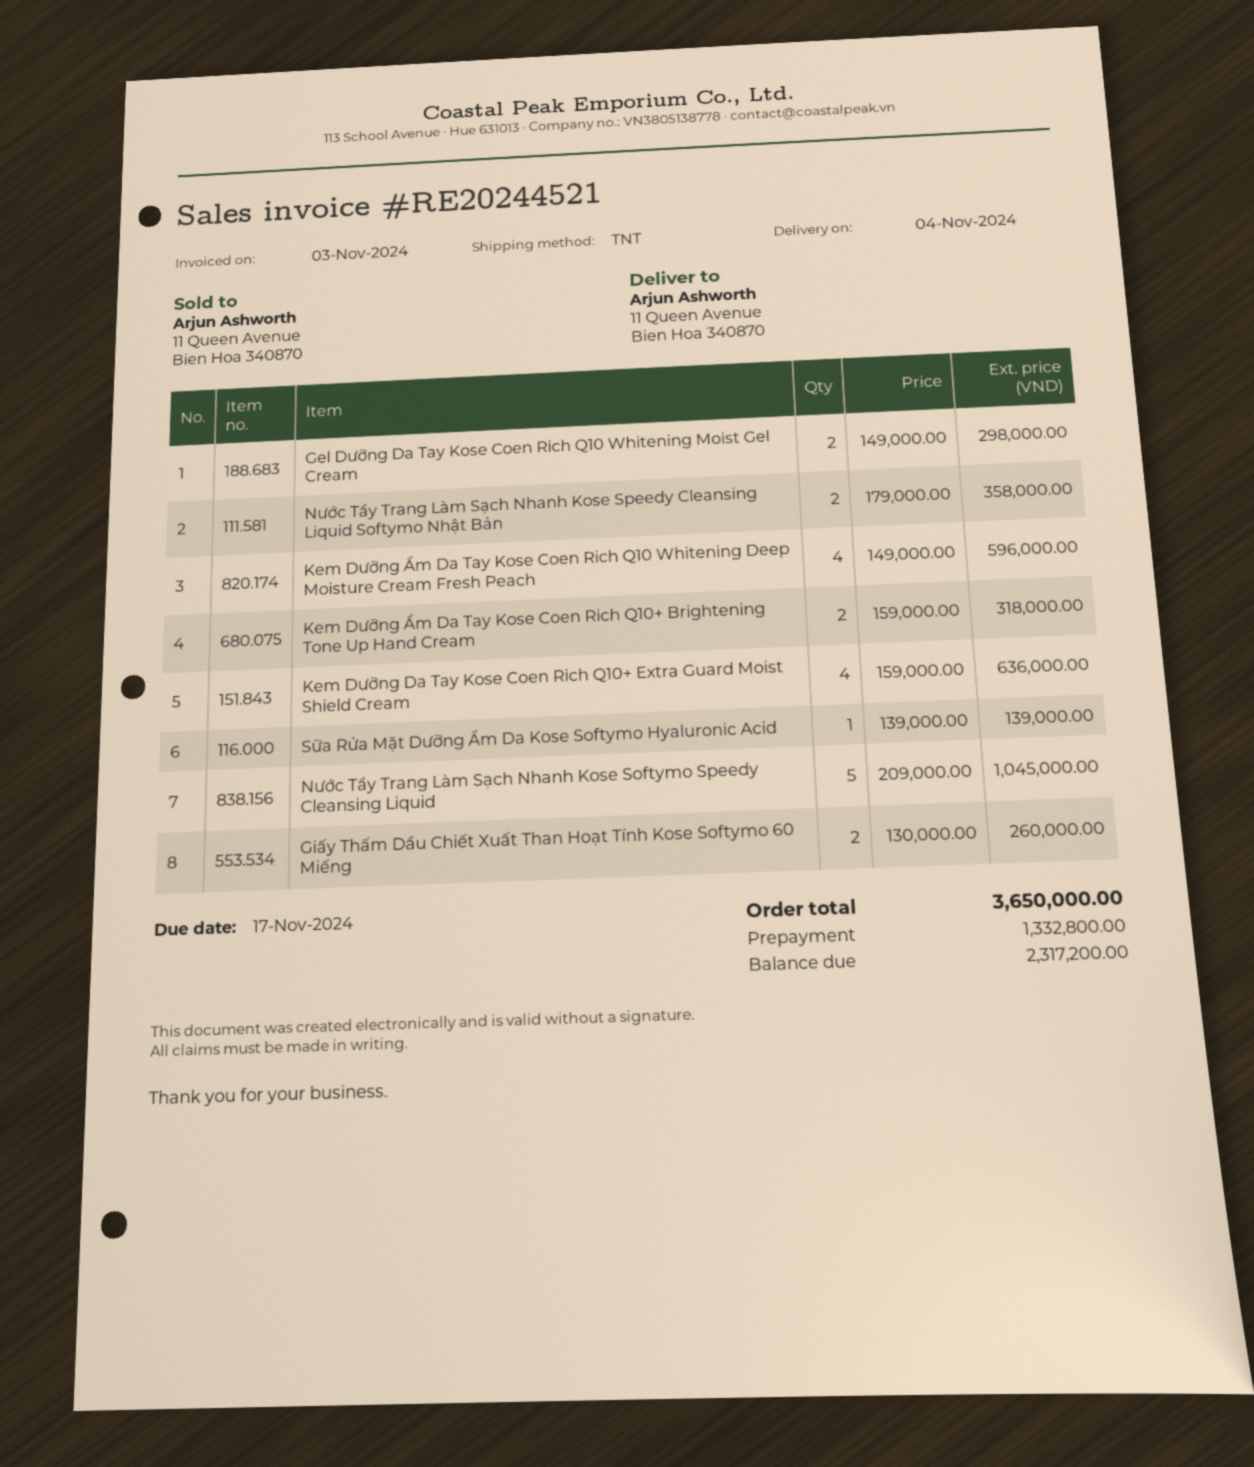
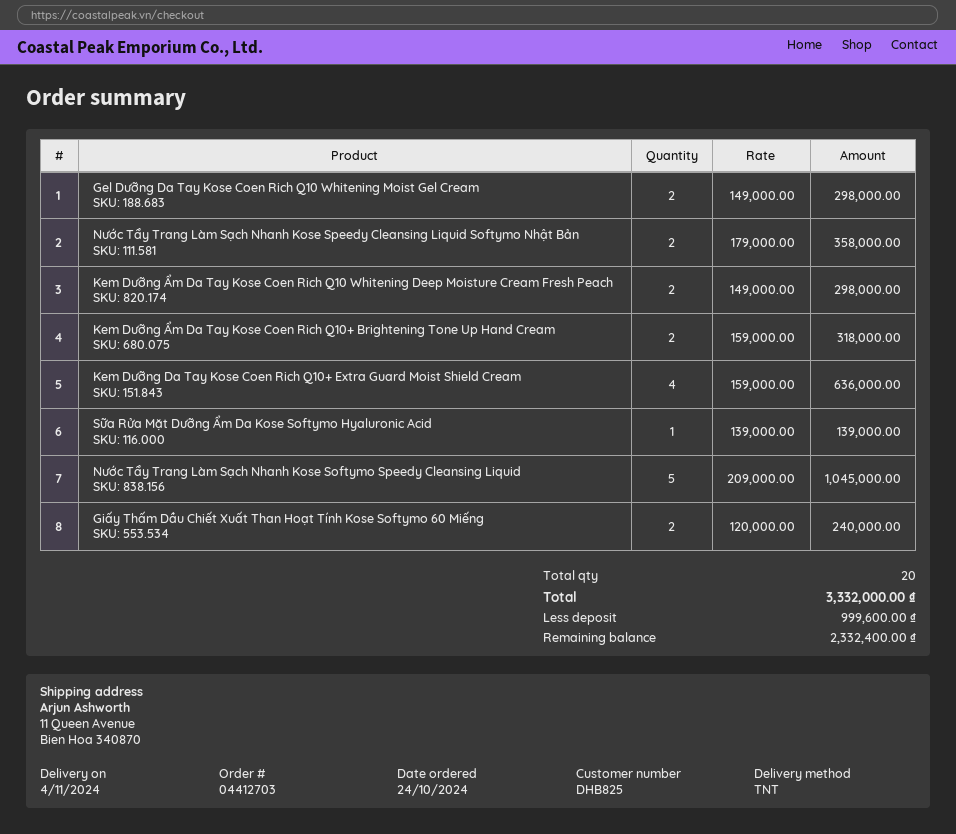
Kem Dưỡng Ẩm Da Tay Kose Coen Rich Q10 Whitening Deep Moisture Cream Fresh Peach: 4 x 149000.00 = 596000.00 -> 2 x 149000.00 = 298000.00
Giấy Thấm Dầu Chiết Xuất Than Hoạt Tính Kose Softymo 60 Miếng: 2 x 130000.00 = 260000.00 -> 2 x 120000.00 = 240000.00
total: 3650000.00 -> 3332000.00
deposit: 1332800.00 -> 999600.00
balance: 2317200.00 -> 2332400.00

